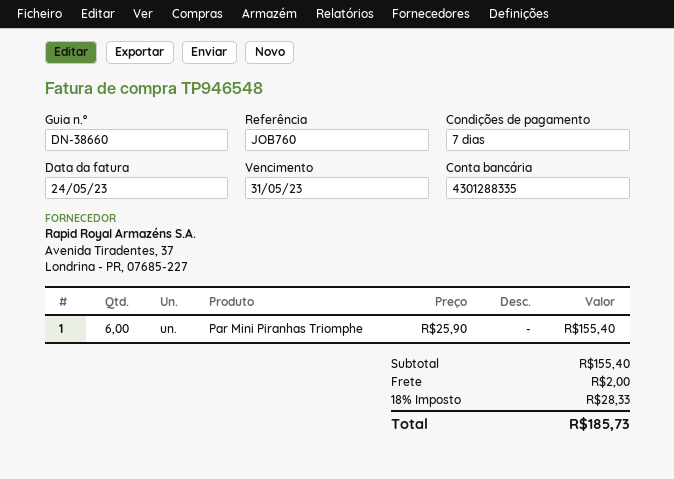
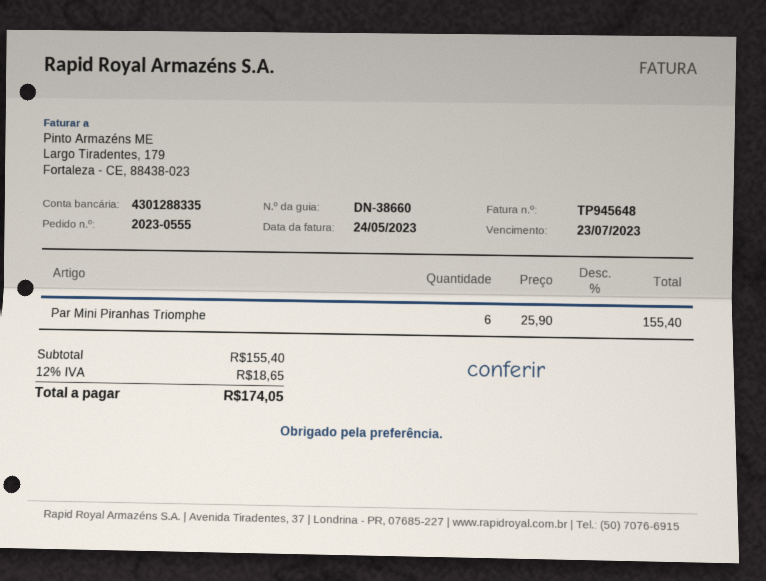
invoice number: TP946548 -> TP945648
due date: 2023-05-31 -> 2023-07-23
shipping: 2.00 -> none
tax: 18% = 28.33 -> 12% = 18.65
total: 185.73 -> 174.05

